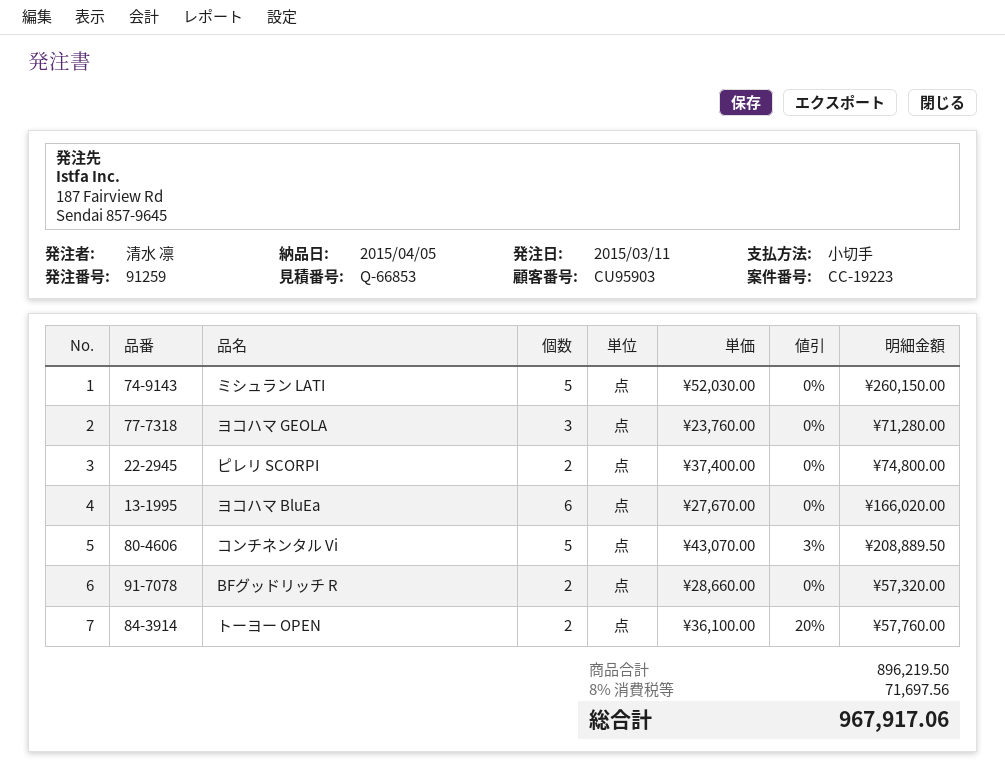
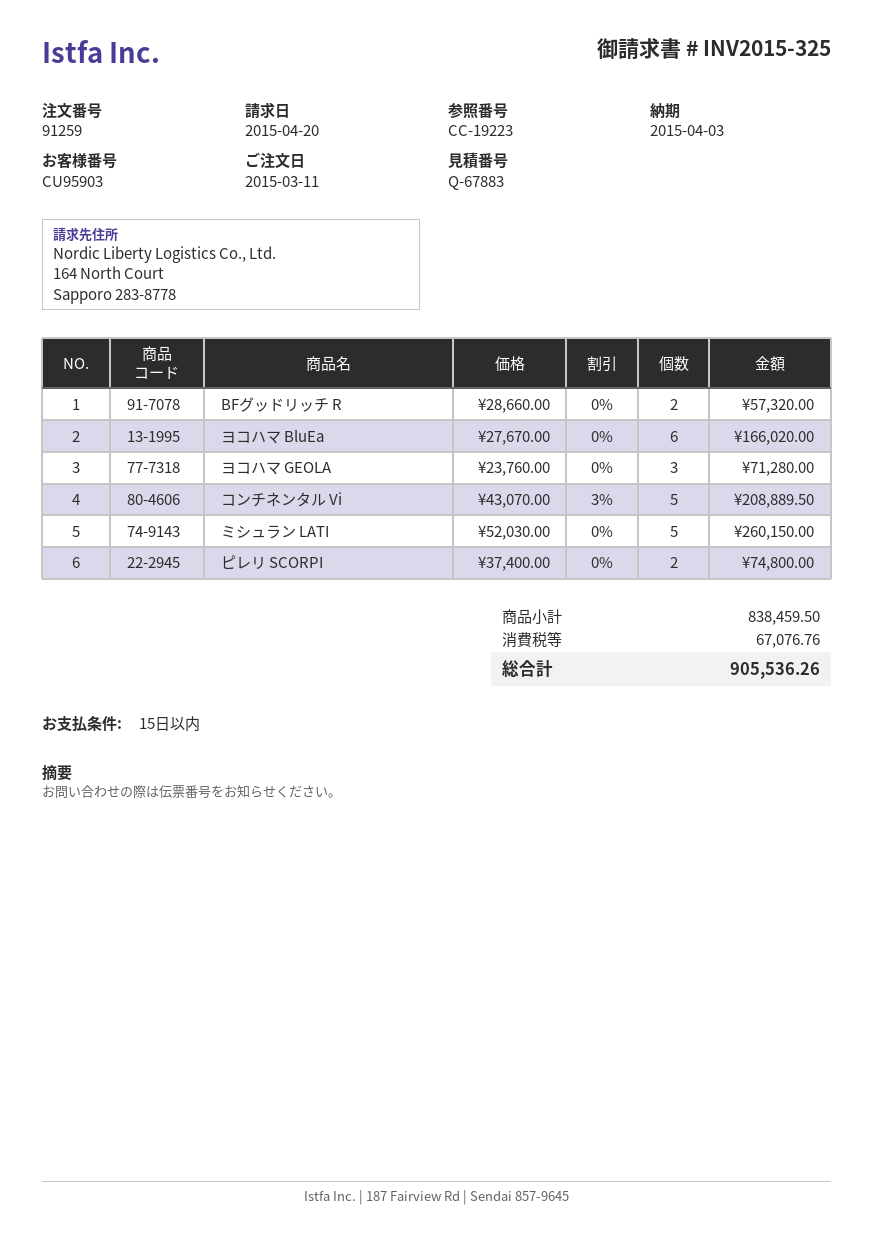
quote number: Q-66853 -> Q-67883
delivery date: 2015-04-05 -> 2015-04-03
トーヨー OPEN: 2 x 36100.00 - 20% = 57760.00 -> none
subtotal: 896219.50 -> 838459.50
tax: 71697.56 -> 67076.76
total: 967917.06 -> 905536.26

